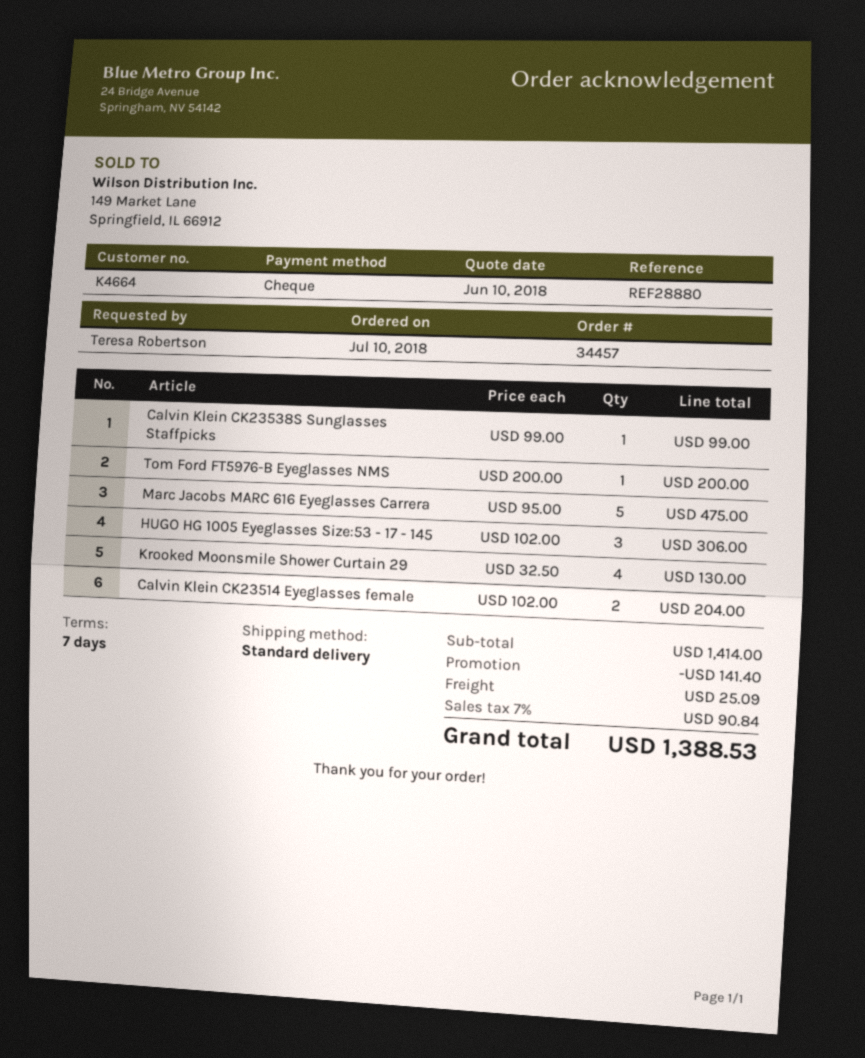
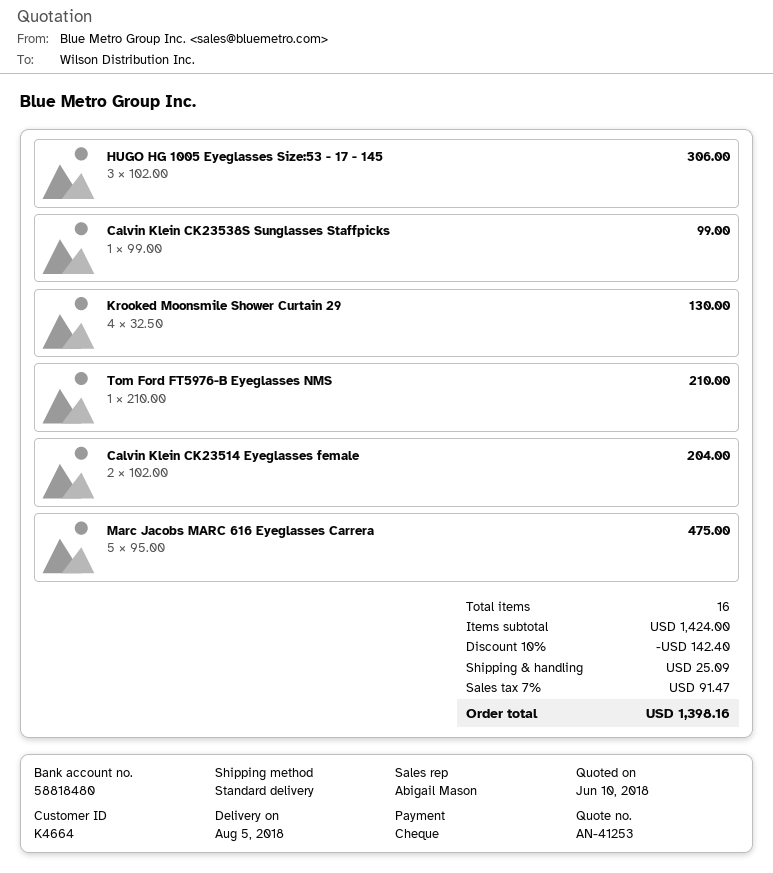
Tom Ford FT5976-B Eyeglasses NMS: 1 x 200.00 = 200.00 -> 1 x 210.00 = 210.00
subtotal: 1414.00 -> 1424.00
discount: 141.40 -> 142.40
tax: 7% = 90.84 -> 7% = 91.47
total: 1388.53 -> 1398.16

